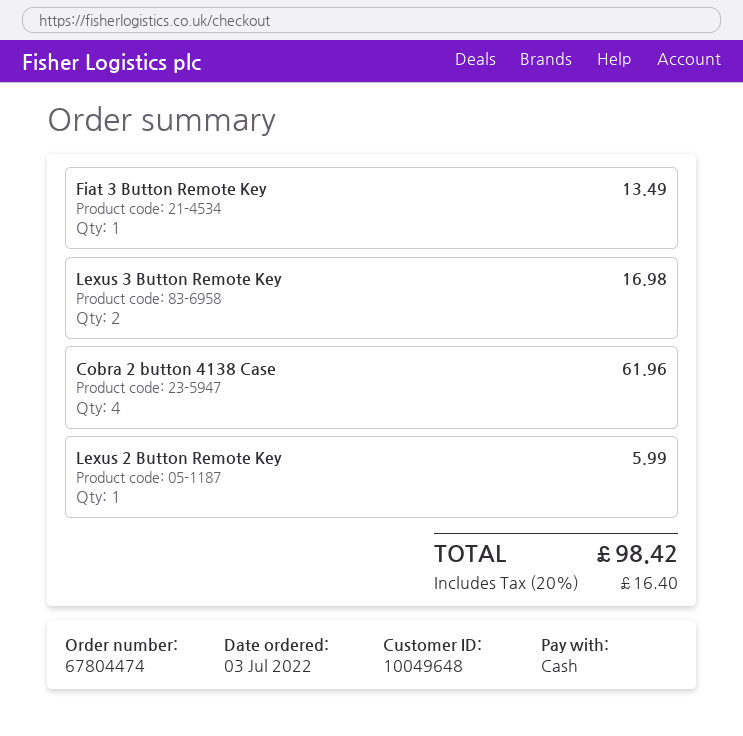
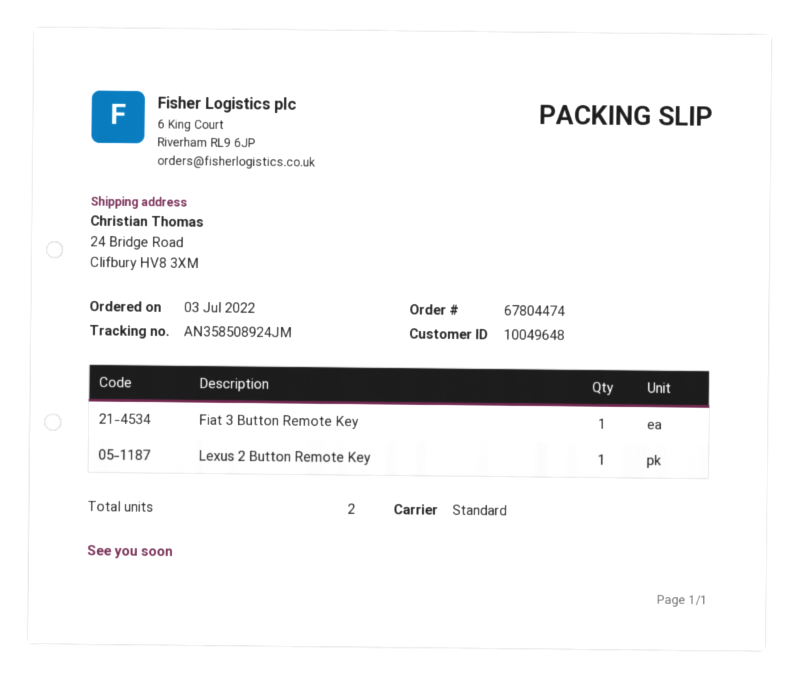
Lexus 3 Button Remote Key: 2 -> none
Cobra 2 button 4138 Case: 4 -> none

